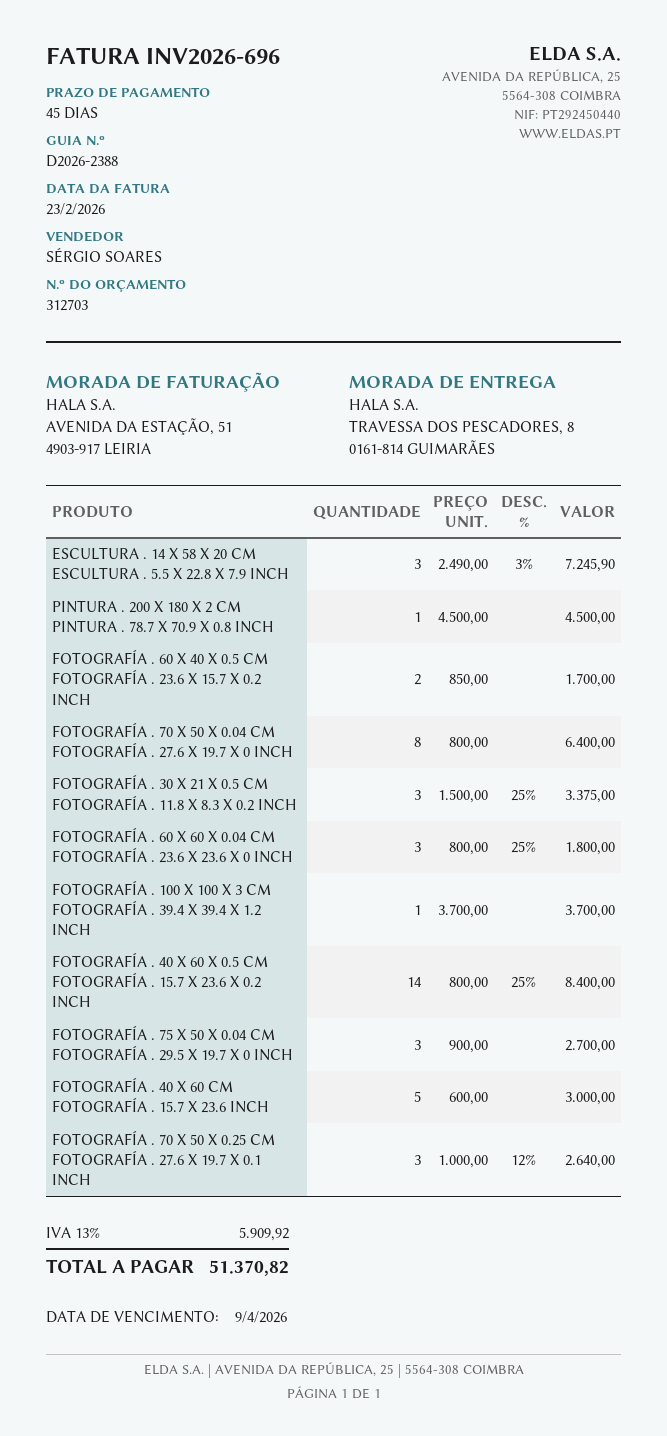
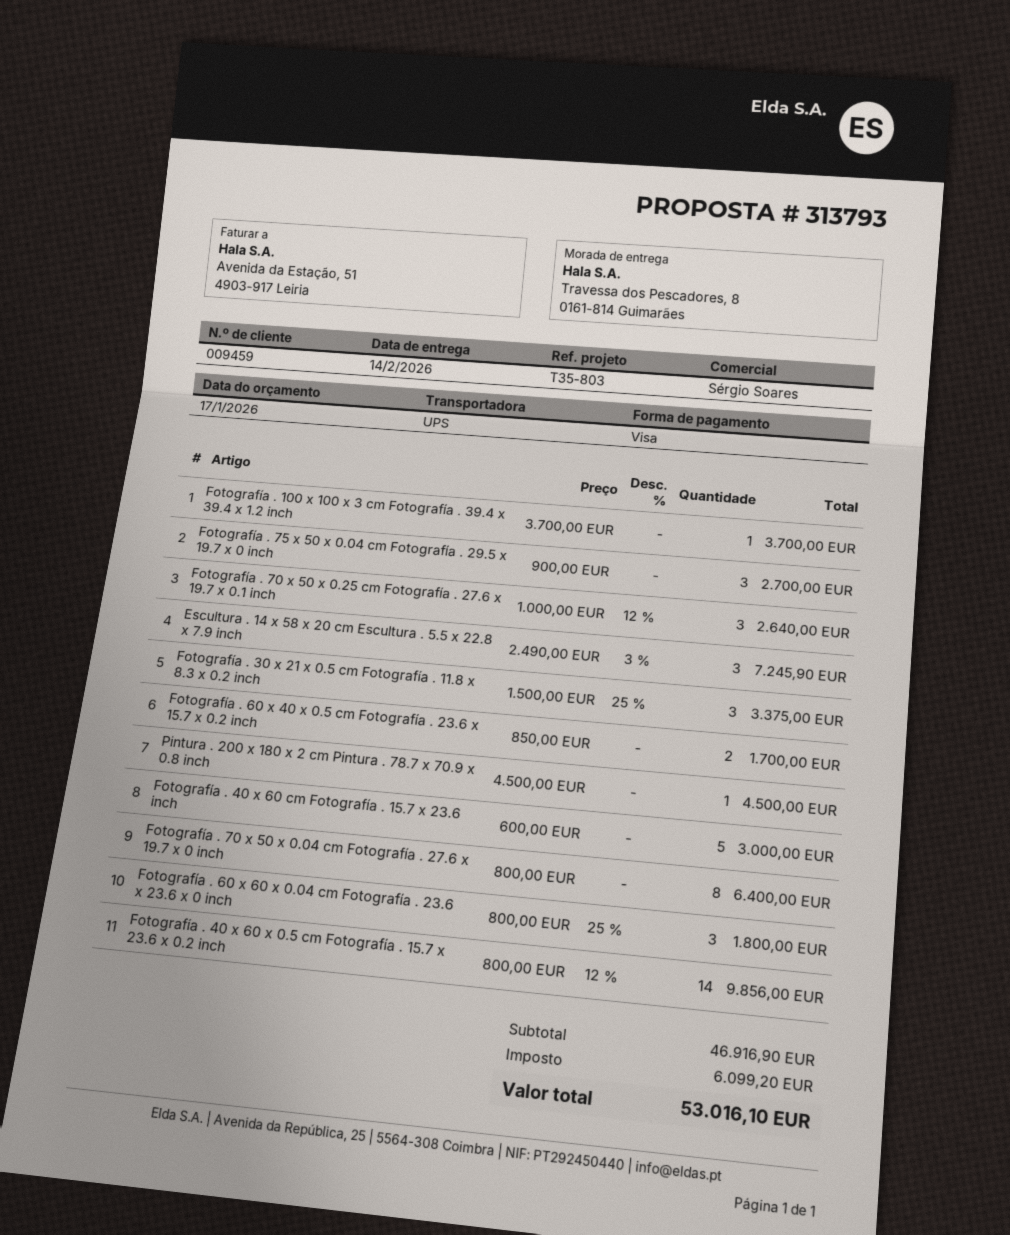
quote number: 312703 -> 313793
FOTOGRAFÍA . 40 X 60 X 0.5 CM FOTOGRAFÍA . 15.7 X 23.6 X 0.2 INCH: 14 x 800.00 - 25% = 8400.00 -> 14 x 800.00 - 12% = 9856.00
tax: 5909.92 -> 6099.20
total: 51370.82 -> 53016.10

